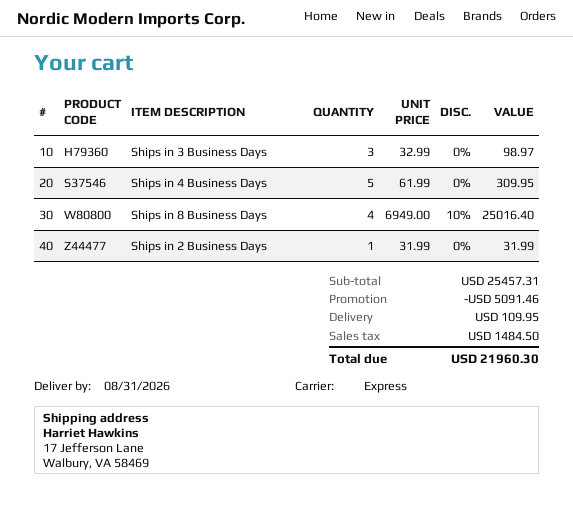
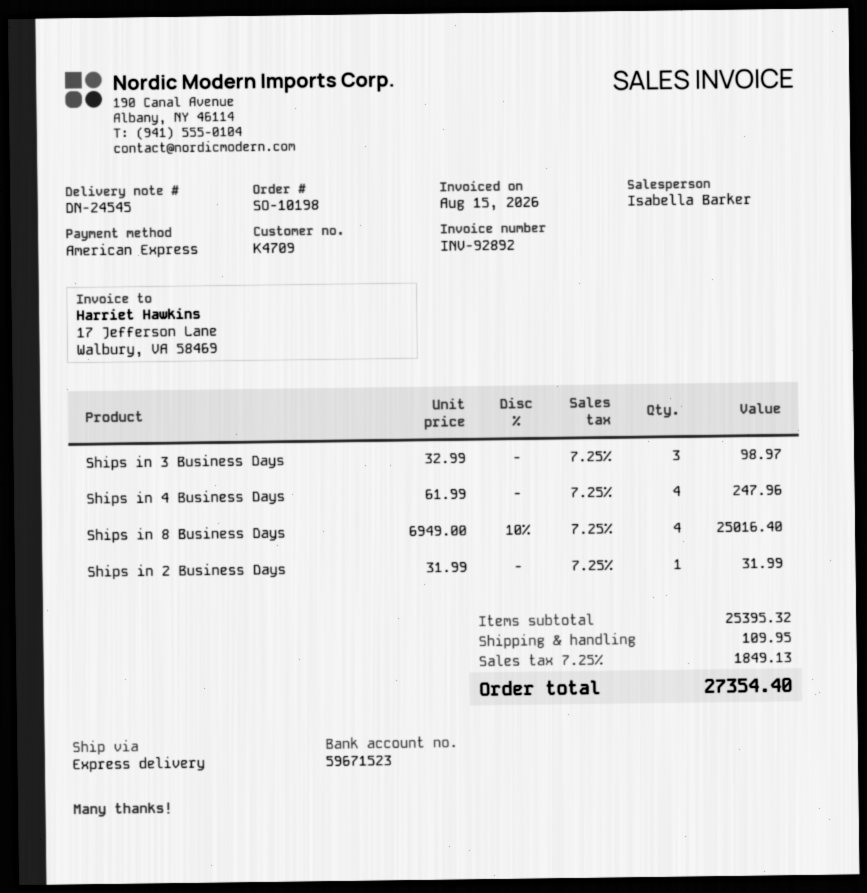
Ships in 4 Business Days: 5 x 61.99 = 309.95 -> 4 x 61.99 = 247.96
subtotal: 25457.31 -> 25395.32
discount: 5091.46 -> none
tax: 1484.50 -> 1849.13
total: 21960.30 -> 27354.40

